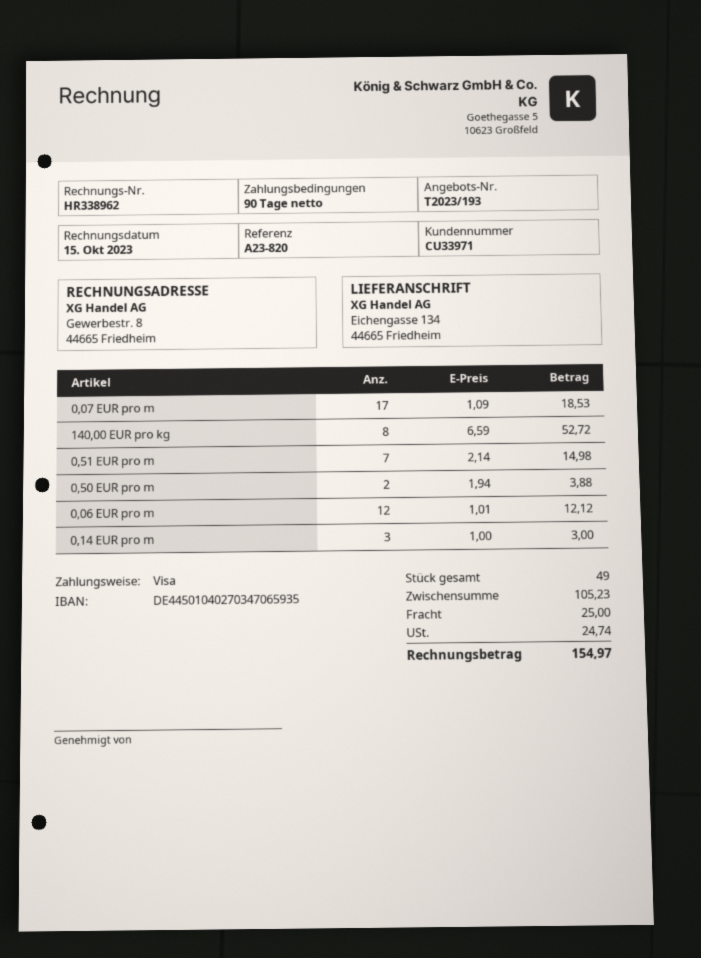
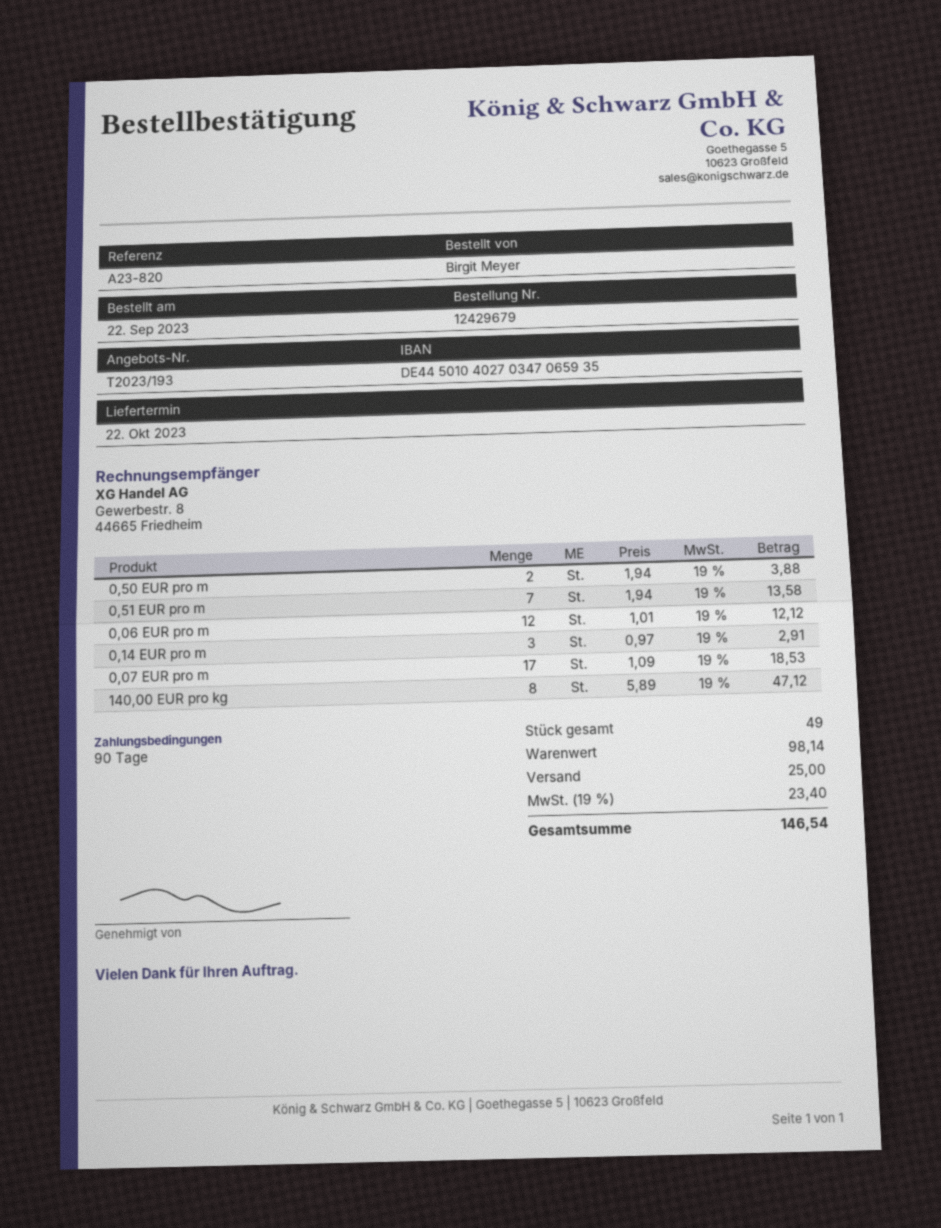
140,00 EUR pro kg: 8 x 6.59 = 52.72 -> 8 x 5.89 = 47.12
0,51 EUR pro m: 7 x 2.14 = 14.98 -> 7 x 1.94 = 13.58
0,14 EUR pro m: 3 x 1.00 = 3.00 -> 3 x 0.97 = 2.91
subtotal: 105.23 -> 98.14
tax: 24.74 -> 23.40
total: 154.97 -> 146.54

